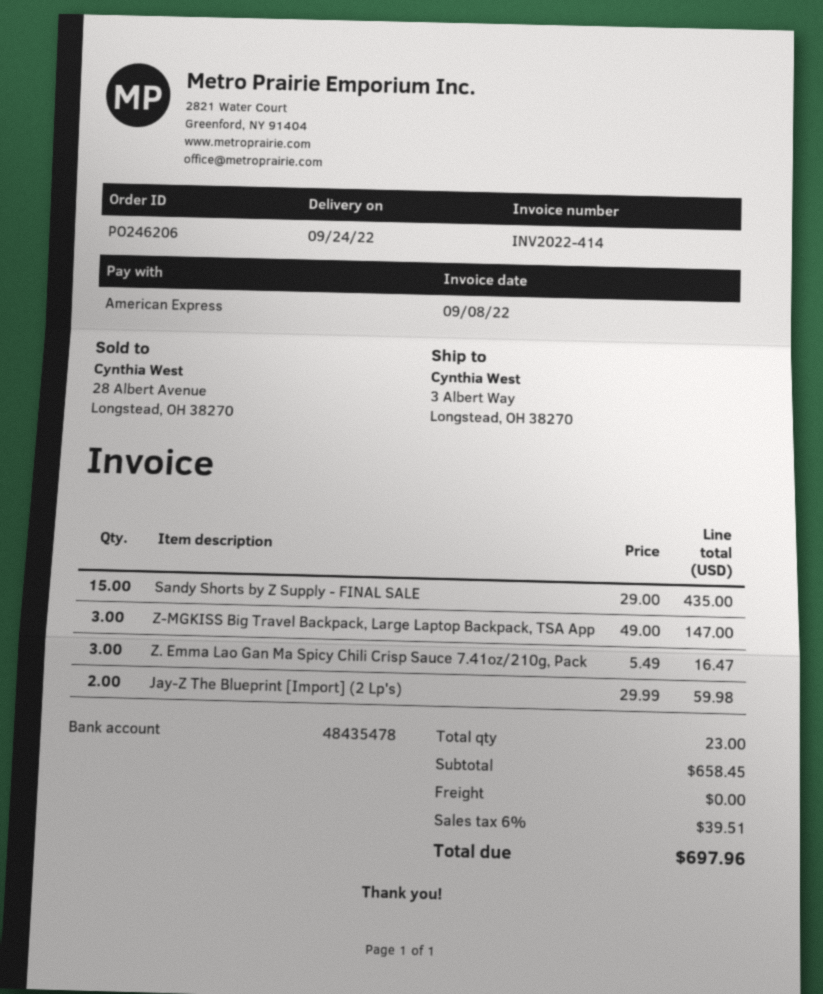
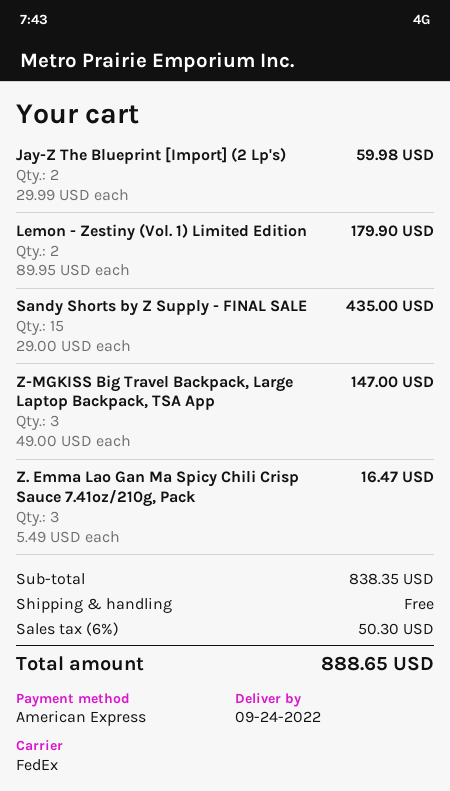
Lemon - Zestiny (Vol. 1) Limited Edition: none -> 2 x 89.95 = 179.90
subtotal: 658.45 -> 838.35
tax: 6% = 39.51 -> 6% = 50.30
total: 697.96 -> 888.65

